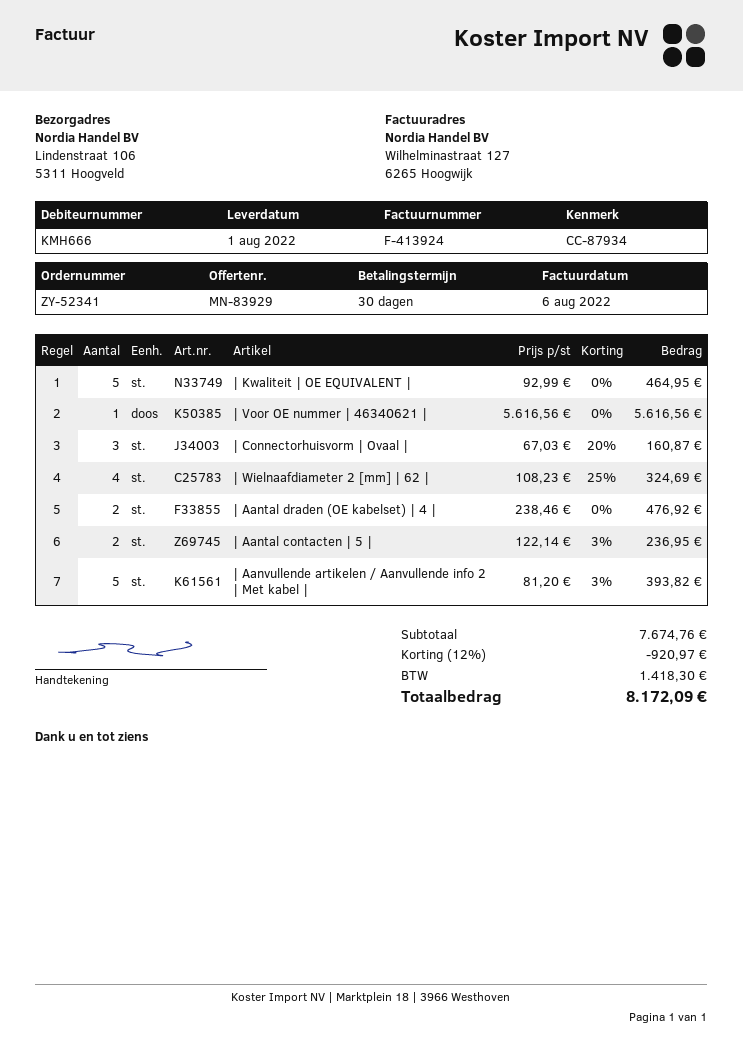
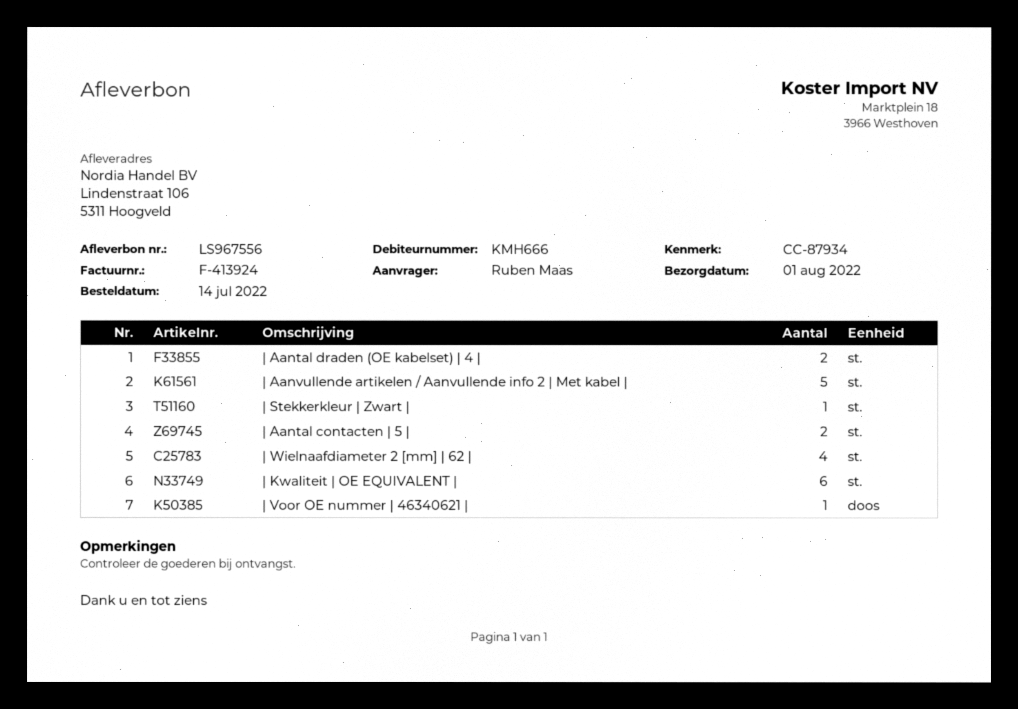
| Kwaliteit | OE EQUIVALENT |: 5 -> 6
| Connectorhuisvorm | Ovaal |: 3 -> none
| Stekkerkleur | Zwart |: none -> 1

